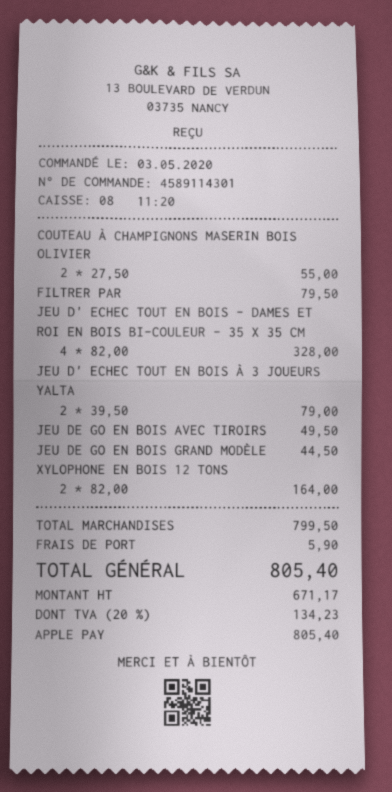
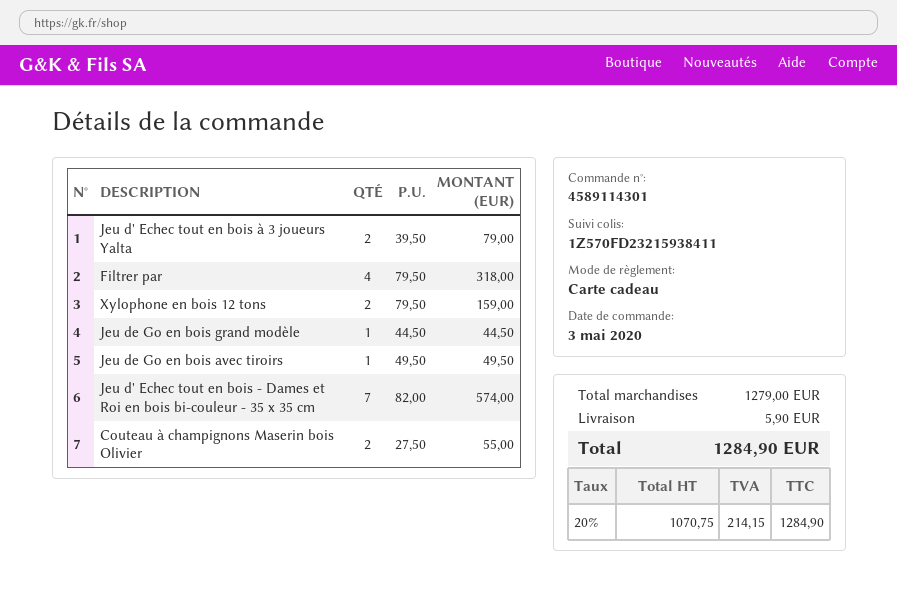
payment method: Apple Pay -> gift card
FILTRER PAR: 1 x 79.50 = 79.50 -> 4 x 79.50 = 318.00
JEU D' ECHEC TOUT EN BOIS - DAMES ET ROI EN BOIS BI-COULEUR - 35 X 35 CM: 4 x 82.00 = 328.00 -> 7 x 82.00 = 574.00
XYLOPHONE EN BOIS 12 TONS: 2 x 82.00 = 164.00 -> 2 x 79.50 = 159.00
subtotal: 799.50 -> 1279.00
net: 671.17 -> 1070.75
tax: 20% = 134.23 -> 20% = 214.15
total: 805.40 -> 1284.90

